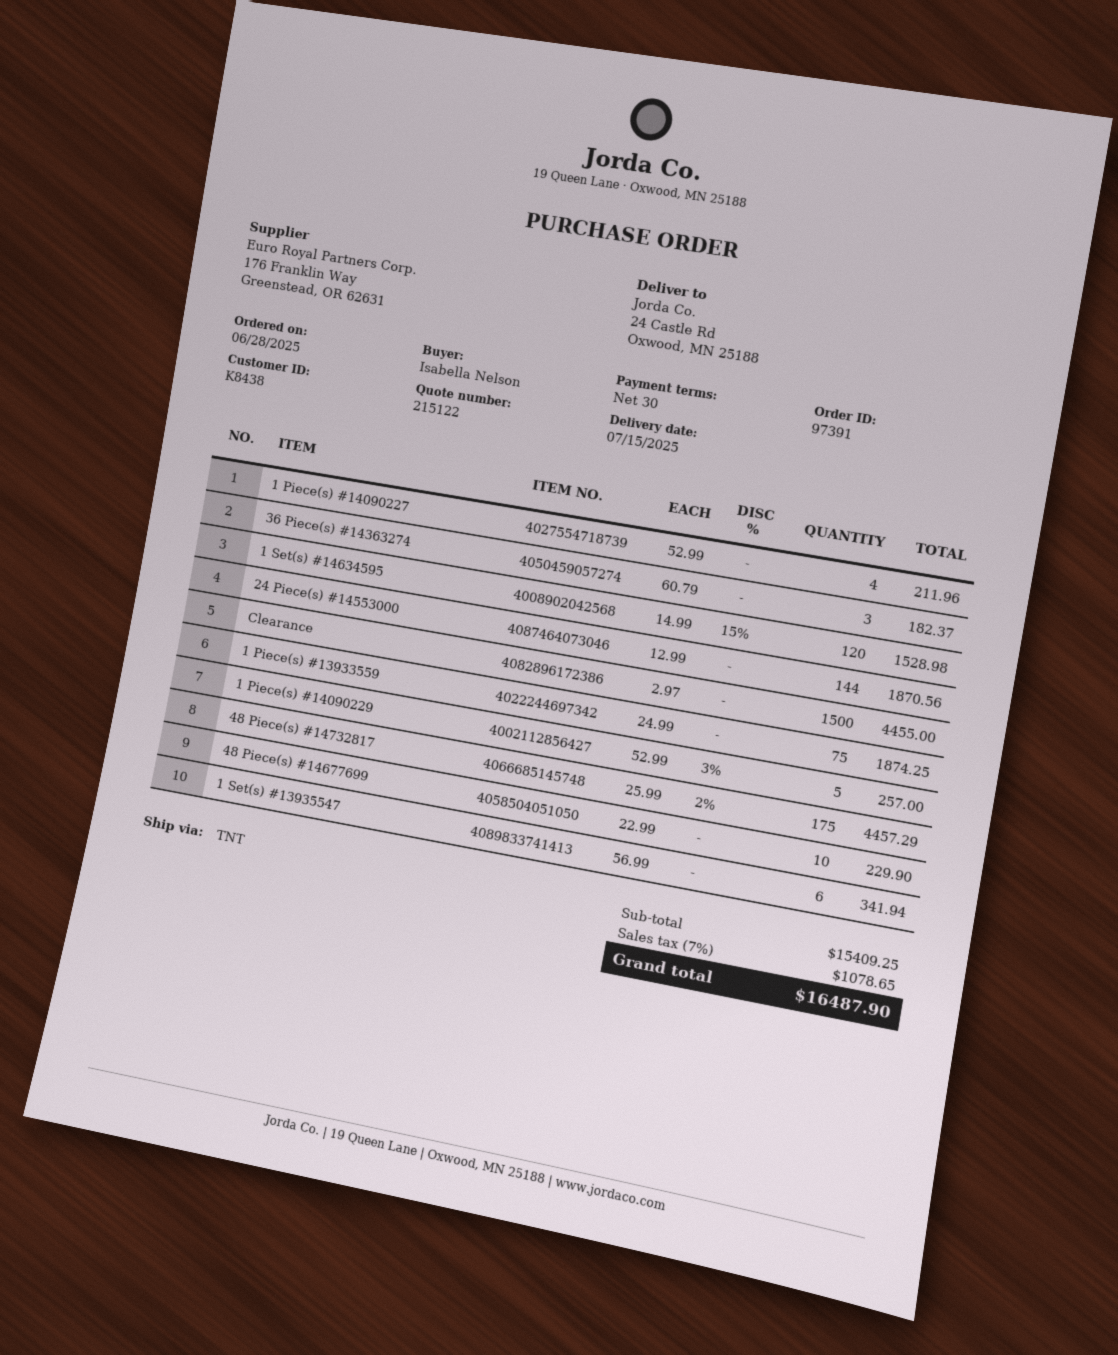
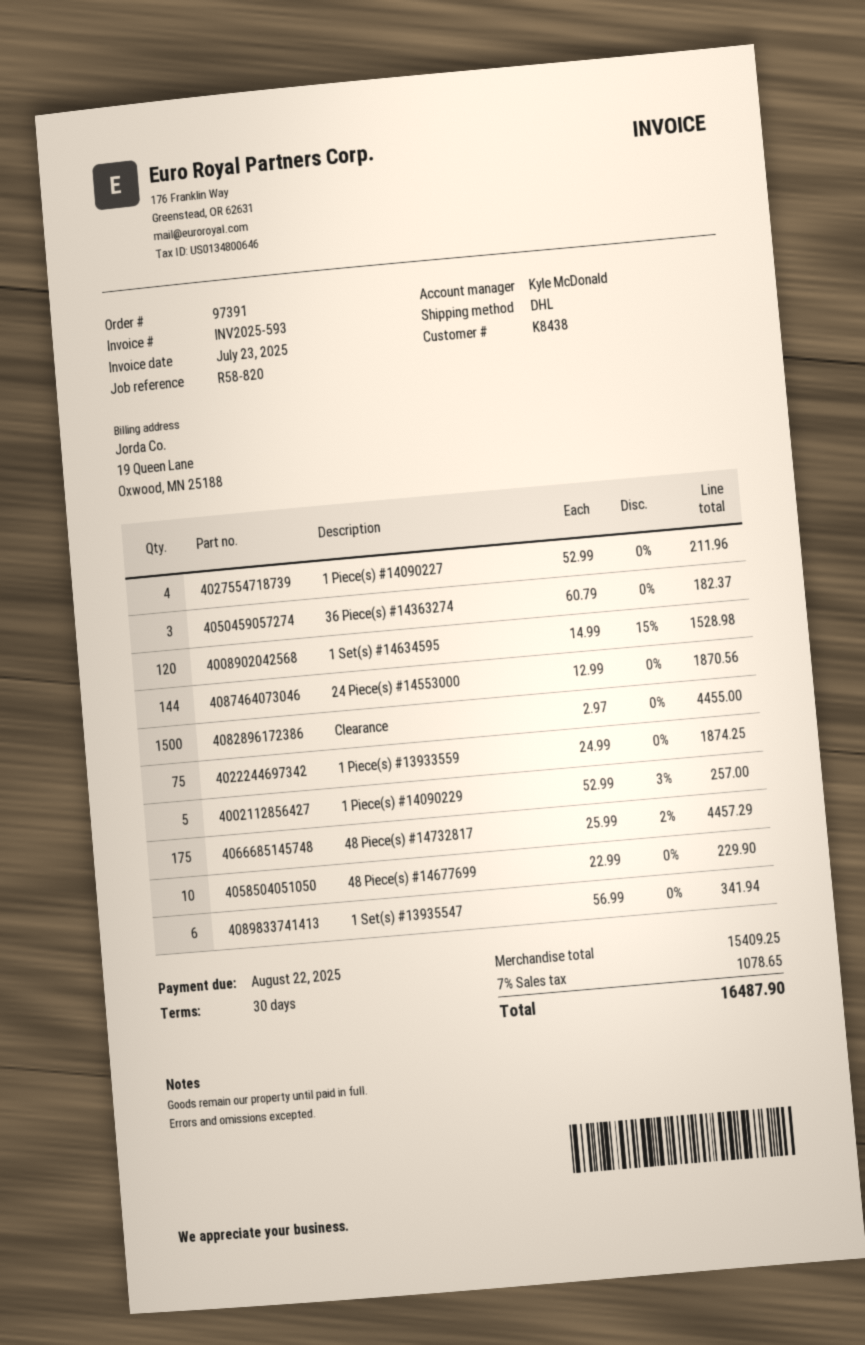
shipping method: TNT -> DHL

